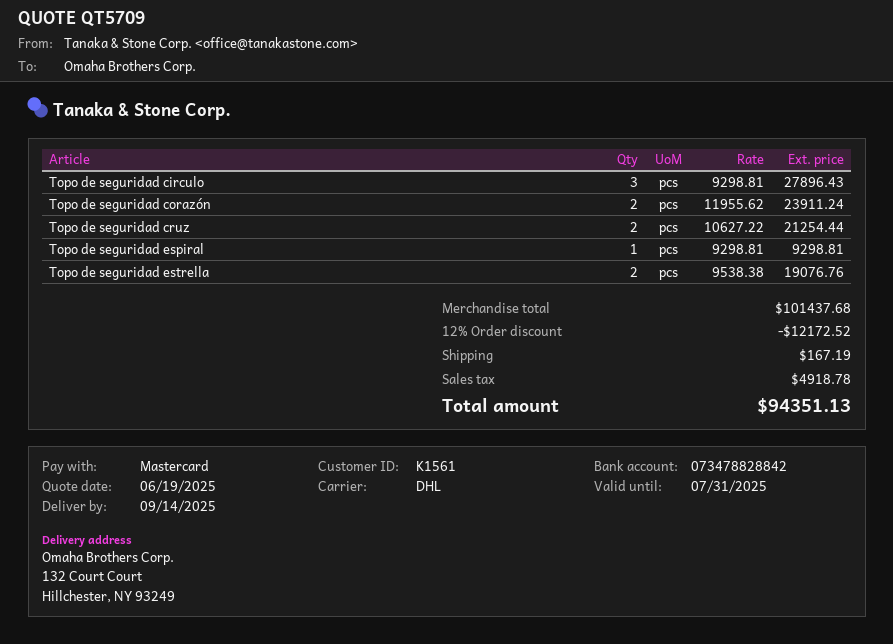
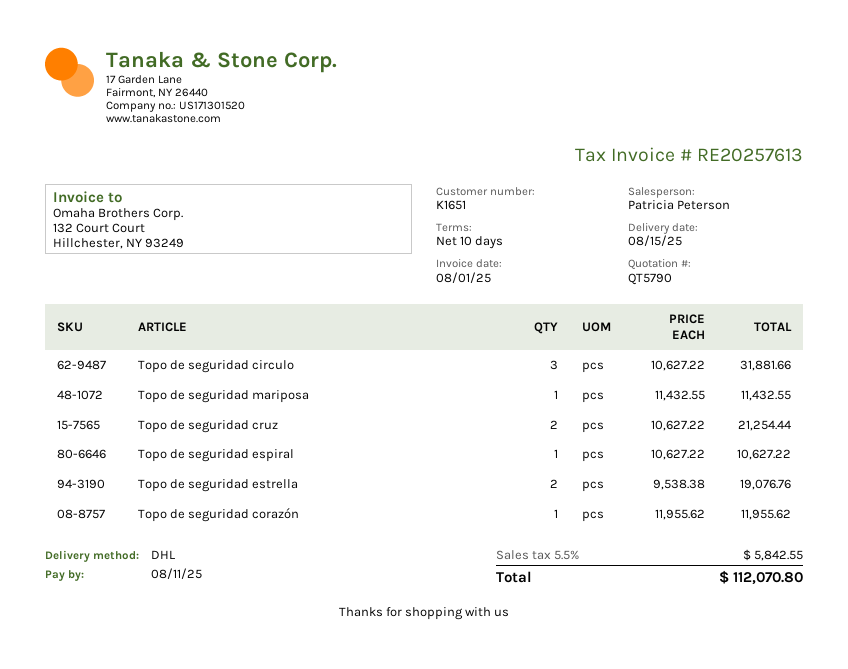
quote number: QT5709 -> QT5790
delivery date: 2025-09-14 -> 2025-08-15
customer number: K1561 -> K1651
Topo de seguridad circulo: 3 x 9298.81 = 27896.43 -> 3 x 10627.22 = 31881.66
Topo de seguridad corazón: 2 x 11955.62 = 23911.24 -> 1 x 11955.62 = 11955.62
Topo de seguridad espiral: 1 x 9298.81 = 9298.81 -> 1 x 10627.22 = 10627.22
Topo de seguridad mariposa: none -> 1 x 11432.55 = 11432.55
discount: 12% = 12172.52 -> none
shipping: 167.19 -> none
tax: 4918.78 -> 5842.55
total: 94351.13 -> 112070.80

